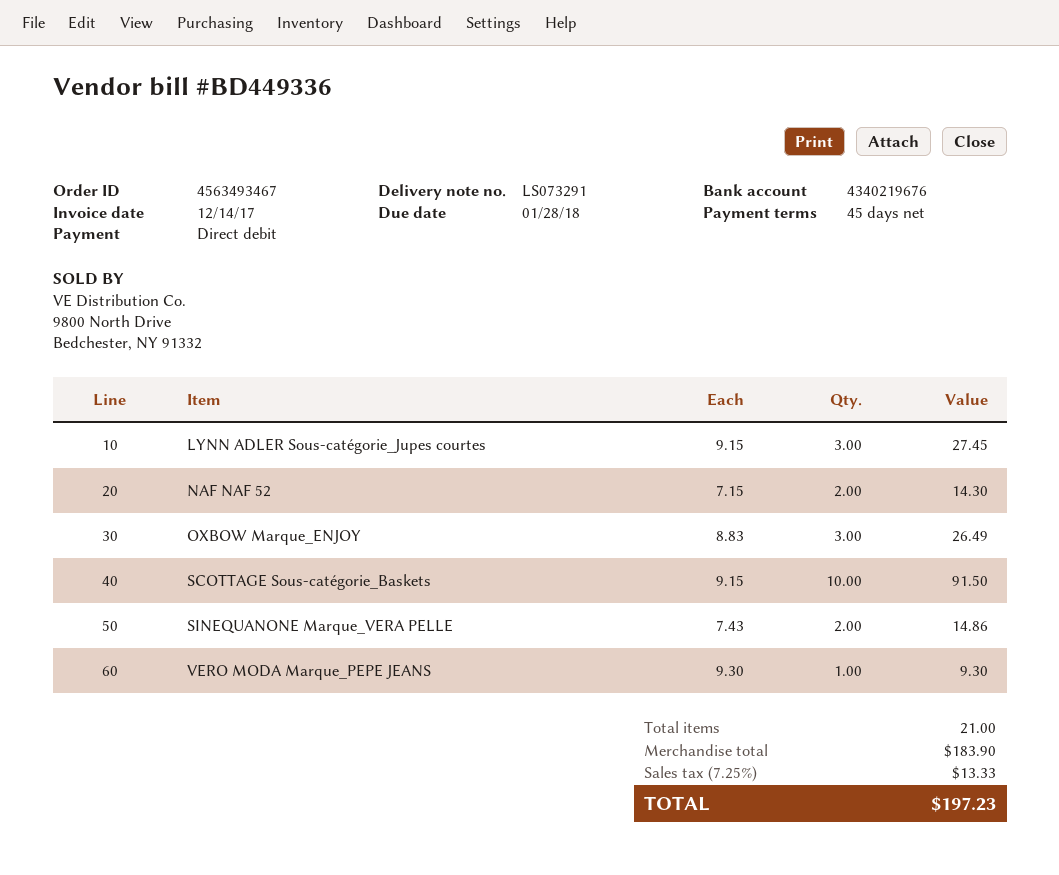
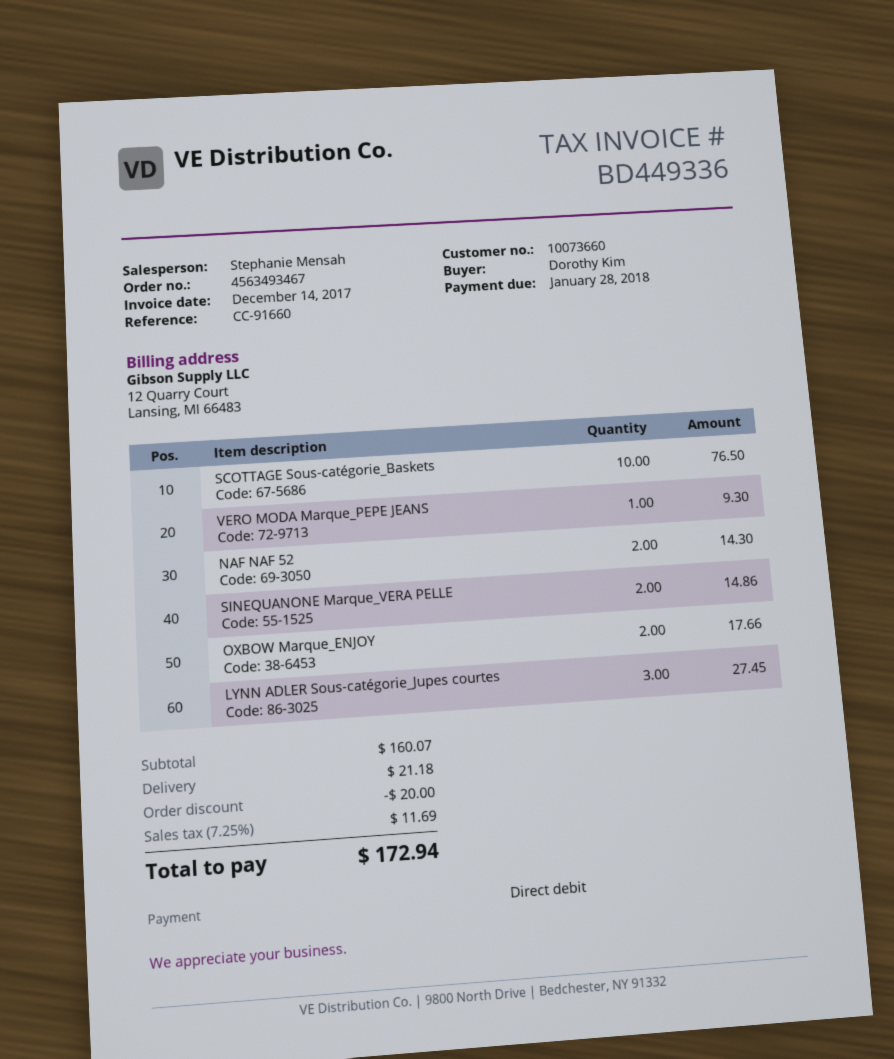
OXBOW Marque_ENJOY: 3 for 26.49 -> 2 for 17.66
SCOTTAGE Sous-catégorie_Baskets: 10 for 91.50 -> 10 for 76.50
subtotal: 183.90 -> 160.07
discount: none -> 20.00
shipping: none -> 21.18
tax: 7.25% = 13.33 -> 7.25% = 11.69
total: 197.23 -> 172.94

